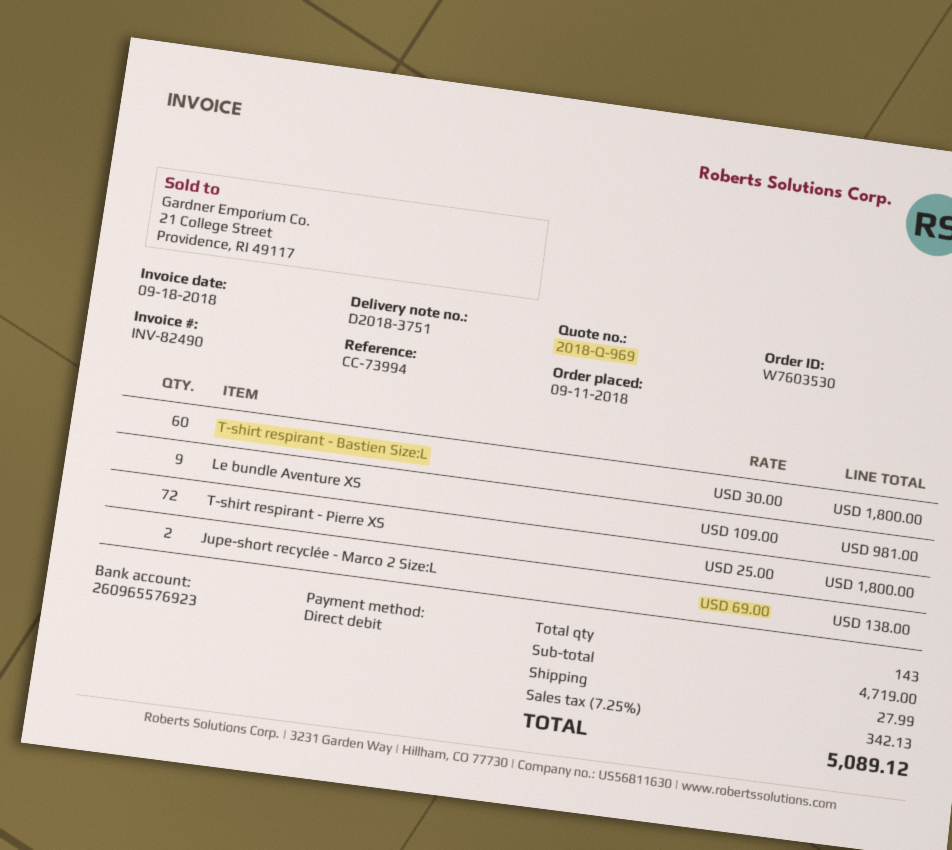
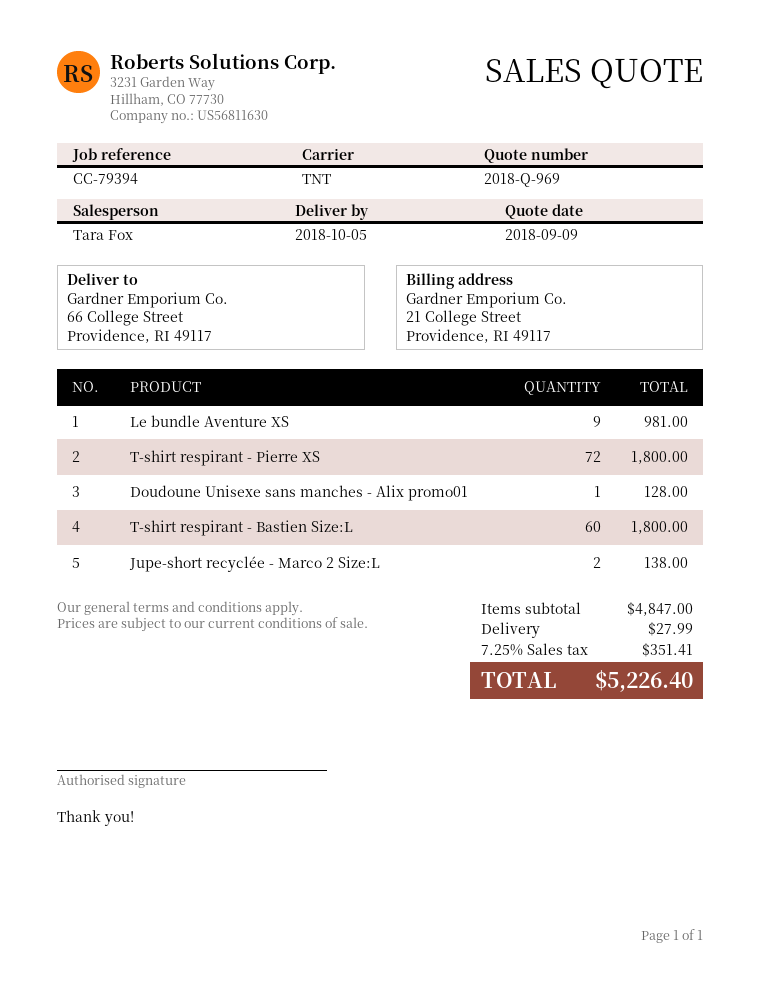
reference: CC-73994 -> CC-79394
Doudoune Unisexe sans manches - Alix promo01: none -> 1 for 128.00
subtotal: 4719.00 -> 4847.00
tax: 7.25% = 342.13 -> 7.25% = 351.41
total: 5089.12 -> 5226.40

